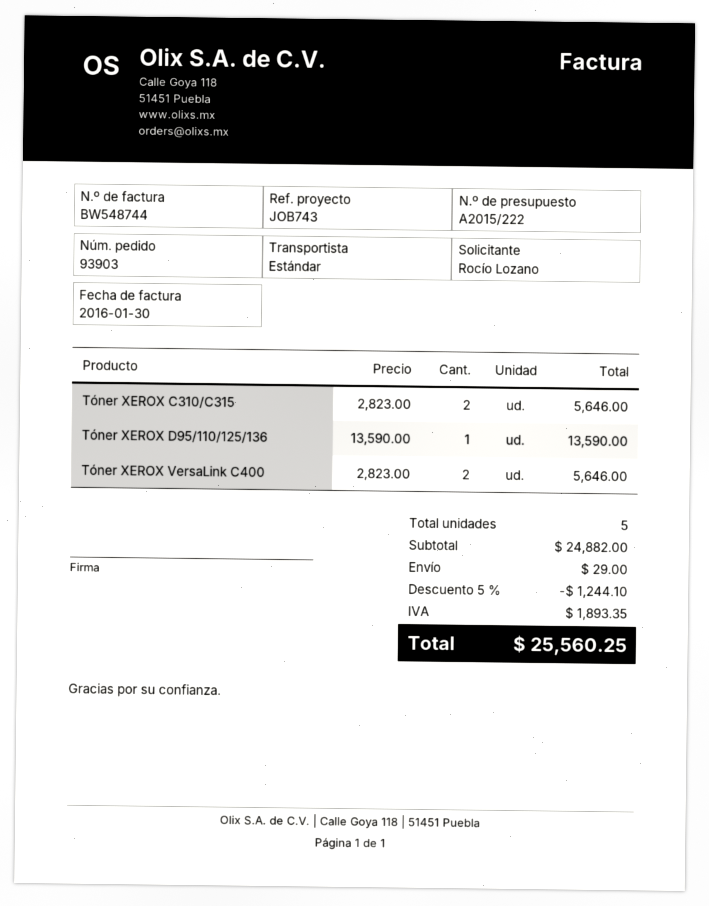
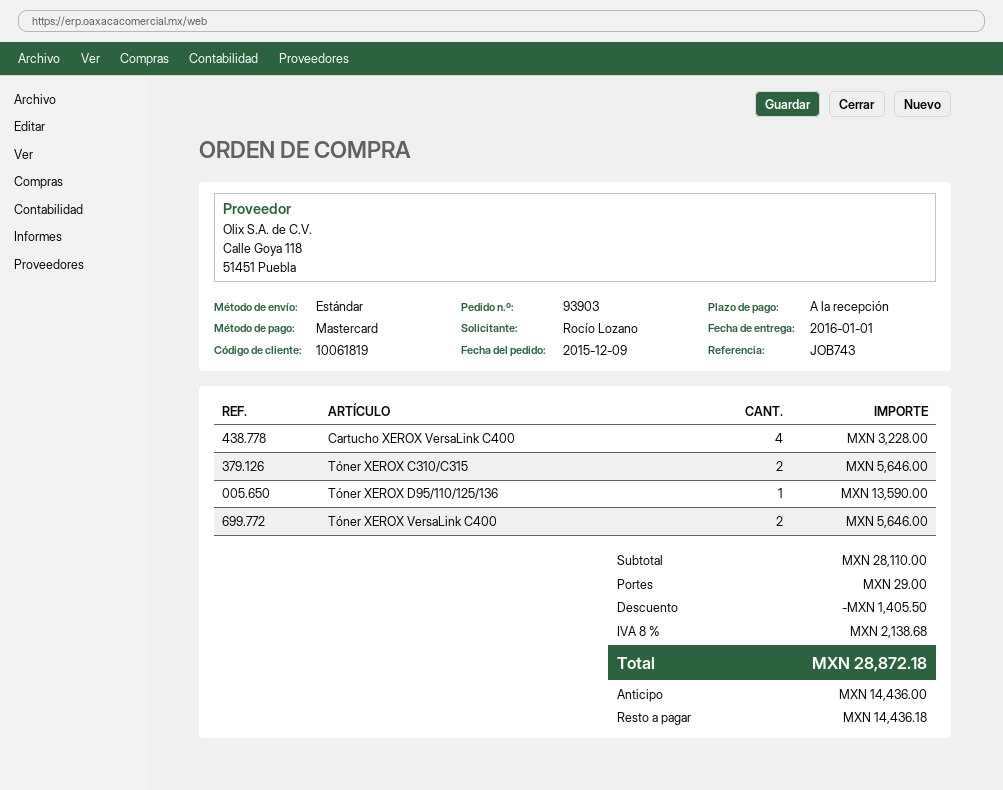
Cartucho XEROX VersaLink C400: none -> 4 for 3228.00
subtotal: 24882.00 -> 28110.00
discount: 1244.10 -> 1405.50
tax: 1893.35 -> 2138.68
total: 25560.25 -> 28872.18

